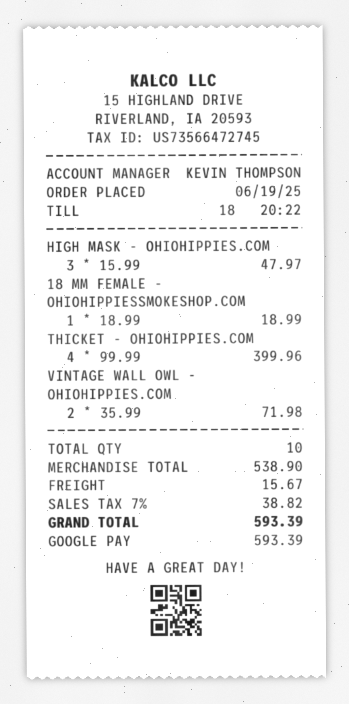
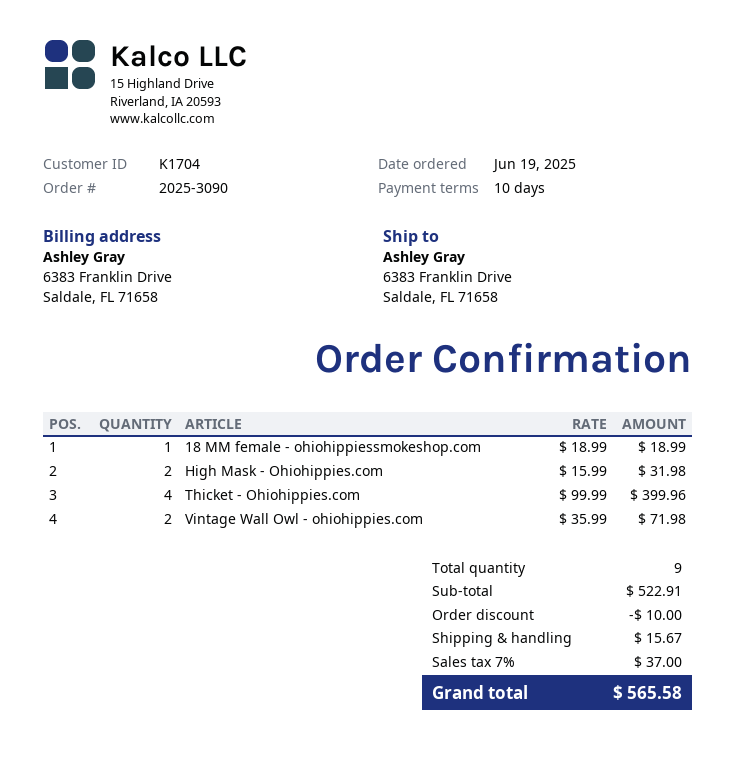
HIGH MASK - OHIOHIPPIES.COM: 3 x 15.99 = 47.97 -> 2 x 15.99 = 31.98
total quantity: 10 -> 9
subtotal: 538.90 -> 522.91
discount: none -> 10.00
tax: 7% = 38.82 -> 7% = 37.00
total: 593.39 -> 565.58

